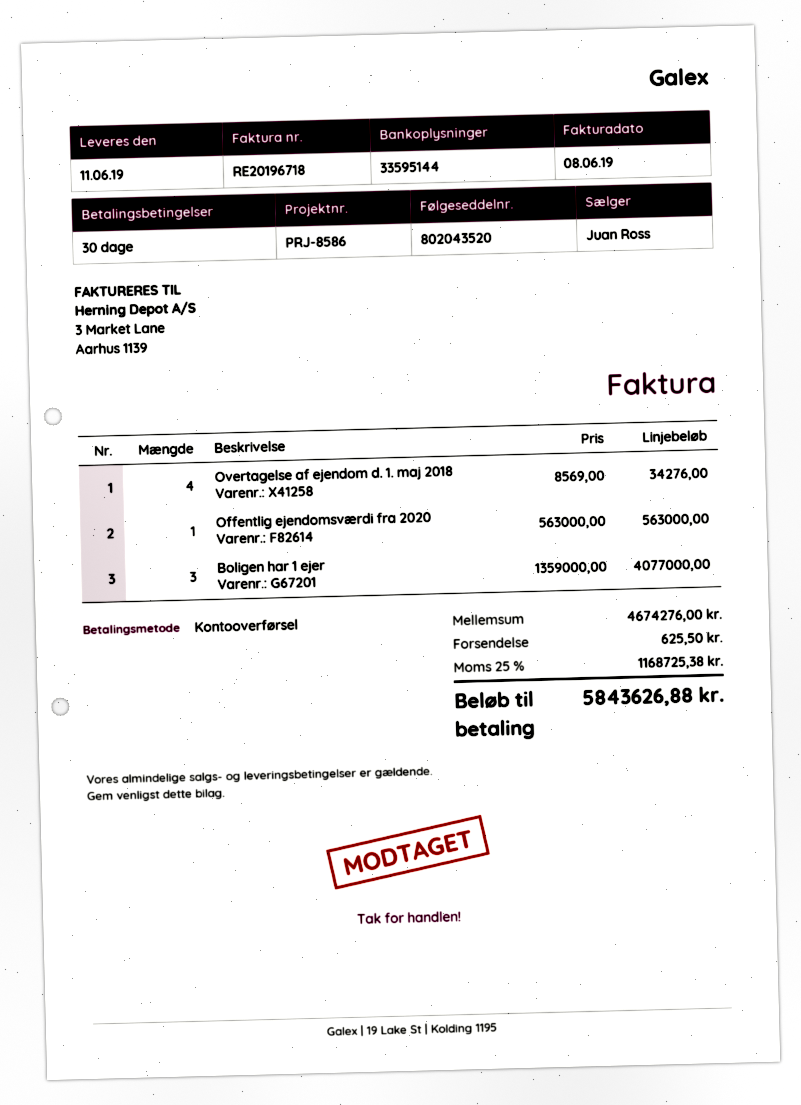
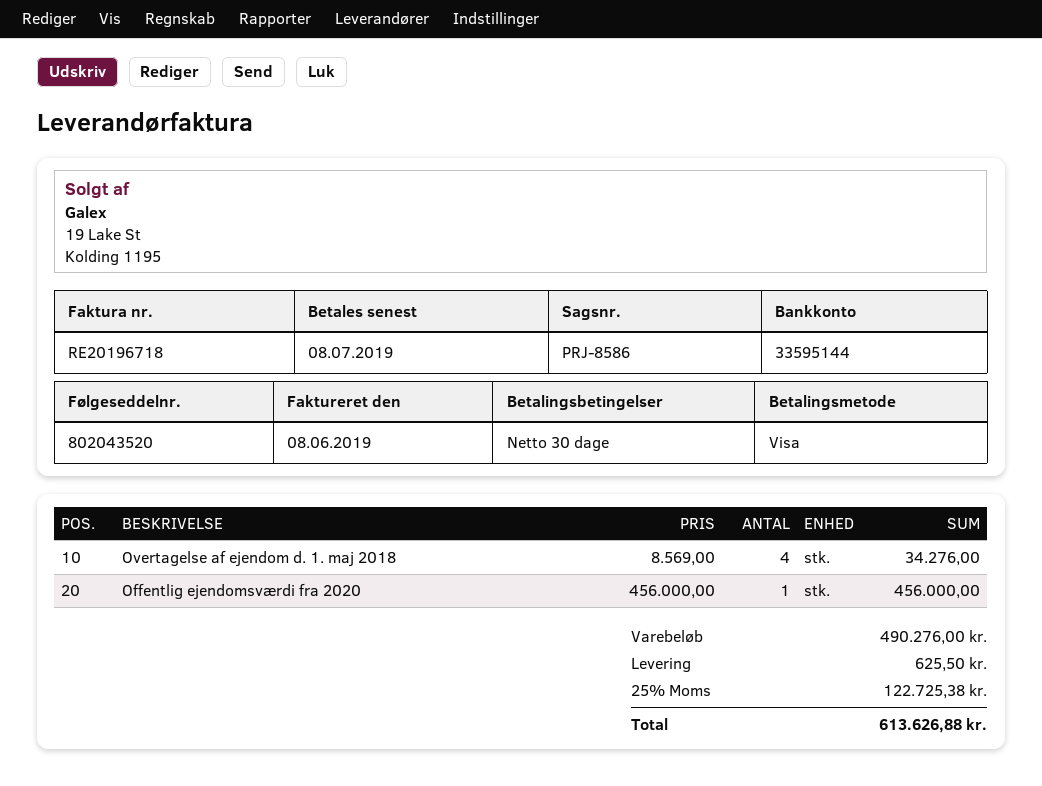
payment method: bank transfer -> Visa
Offentlig ejendomsværdi fra 2020: 1 x 563000.00 = 563000.00 -> 1 x 456000.00 = 456000.00
Boligen har 1 ejer: 3 x 1359000.00 = 4077000.00 -> none
subtotal: 4674276.00 -> 490276.00
tax: 25% = 1168725.38 -> 25% = 122725.38
total: 5843626.88 -> 613626.88

